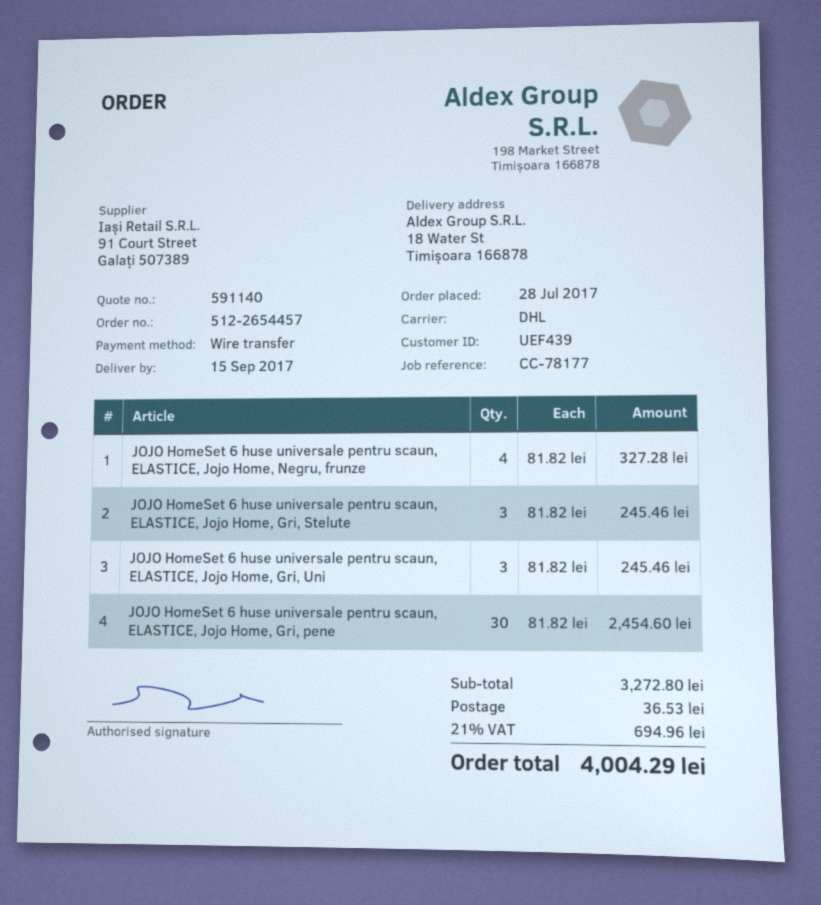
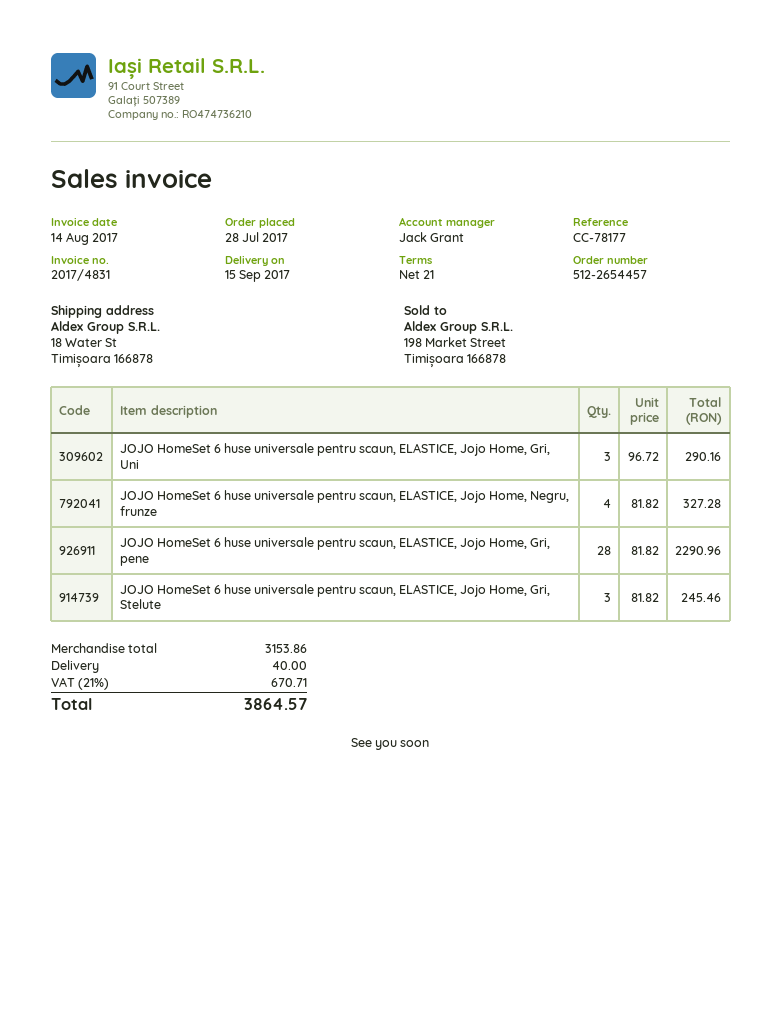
JOJO HomeSet 6 huse universale pentru scaun, ELASTICE, Jojo Home, Gri, Uni: 3 x 81.82 = 245.46 -> 3 x 96.72 = 290.16
JOJO HomeSet 6 huse universale pentru scaun, ELASTICE, Jojo Home, Gri, pene: 30 x 81.82 = 2454.60 -> 28 x 81.82 = 2290.96
subtotal: 3272.80 -> 3153.86
shipping: 36.53 -> 40.00
tax: 21% = 694.96 -> 21% = 670.71
total: 4004.29 -> 3864.57

